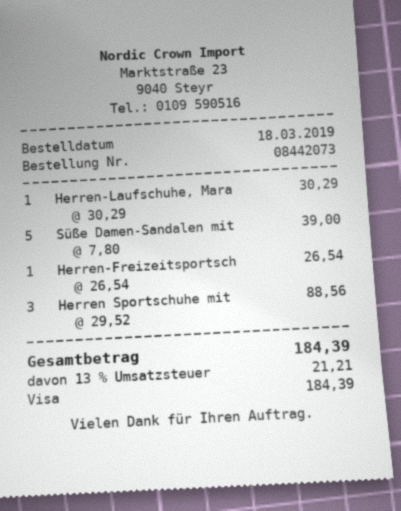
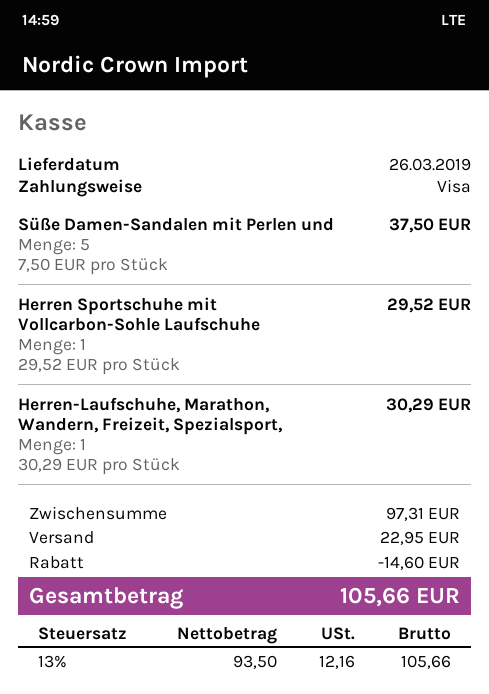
Süße Damen-Sandalen mit: 5 x 7.80 = 39.00 -> 5 x 7.50 = 37.50
Herren-Freizeitsportsch: 1 x 26.54 = 26.54 -> none
Herren Sportschuhe mit: 3 x 29.52 = 88.56 -> 1 x 29.52 = 29.52
discount: none -> 14.60
shipping: none -> 22.95
tax: 13% = 21.21 -> 13% = 12.16
total: 184.39 -> 105.66

